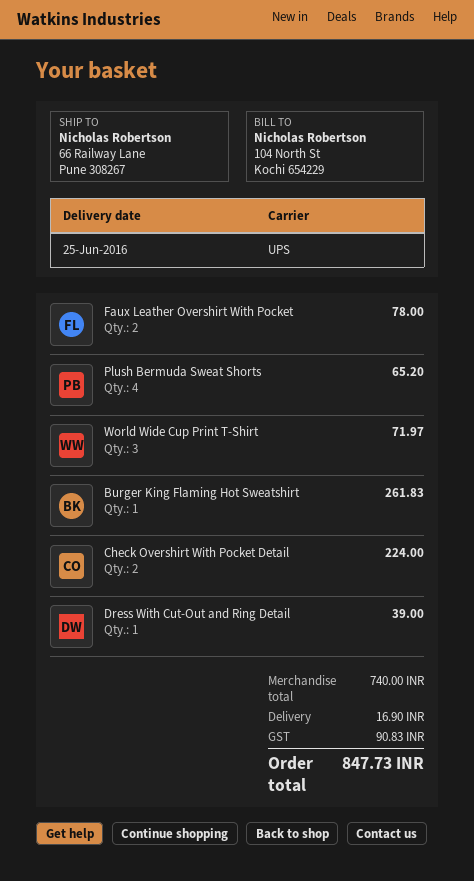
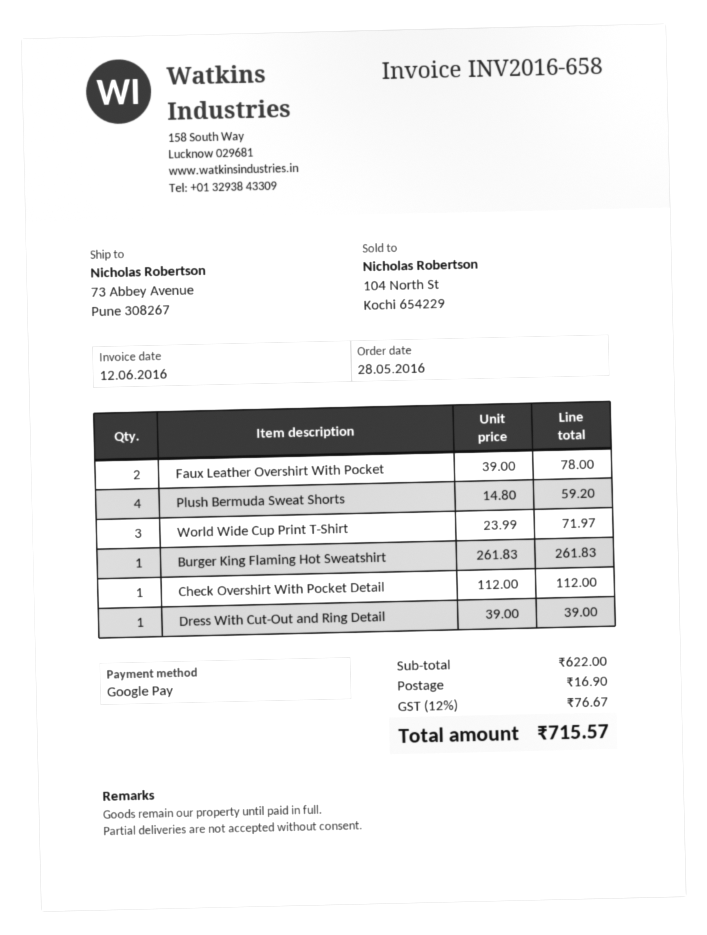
ship to: 66 Railway Lane, Pune 308267 -> 73 Abbey Avenue, Pune 308267
Plush Bermuda Sweat Shorts: 4 for 65.20 -> 4 for 59.20
Check Overshirt With Pocket Detail: 2 for 224.00 -> 1 for 112.00
subtotal: 740.00 -> 622.00
tax: 90.83 -> 76.67
total: 847.73 -> 715.57

